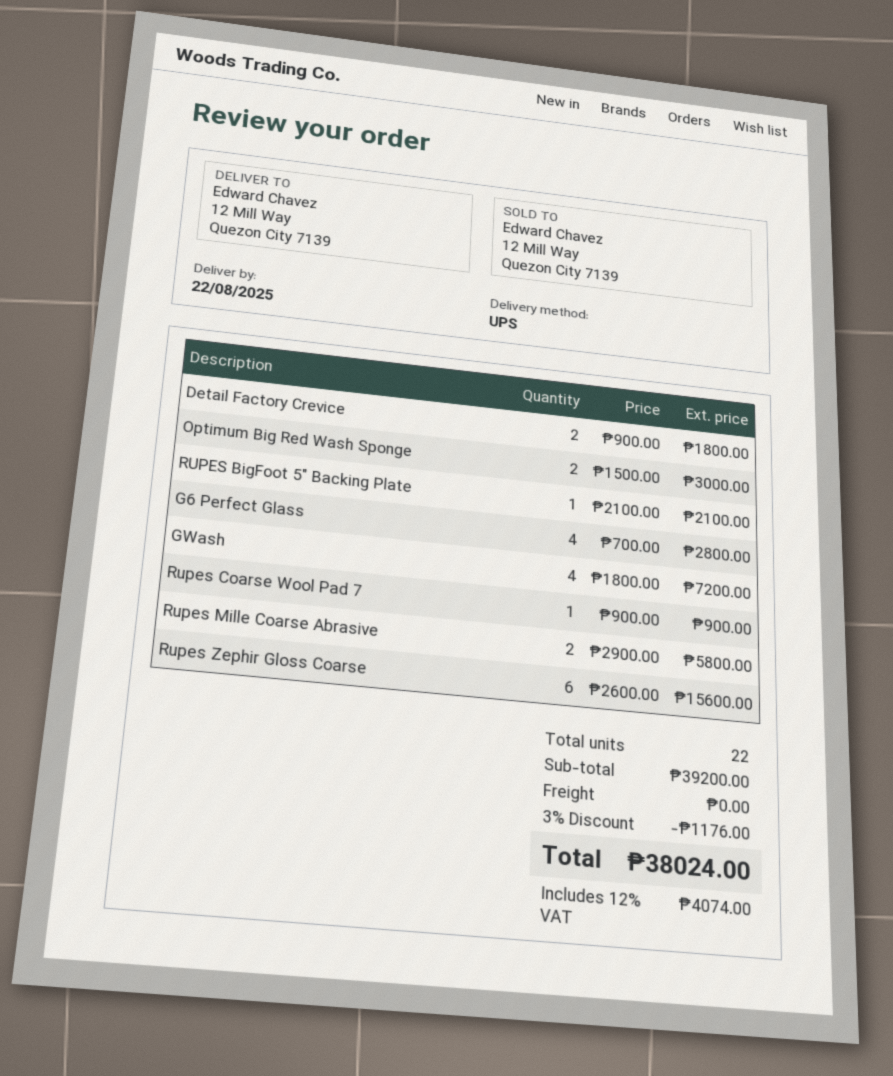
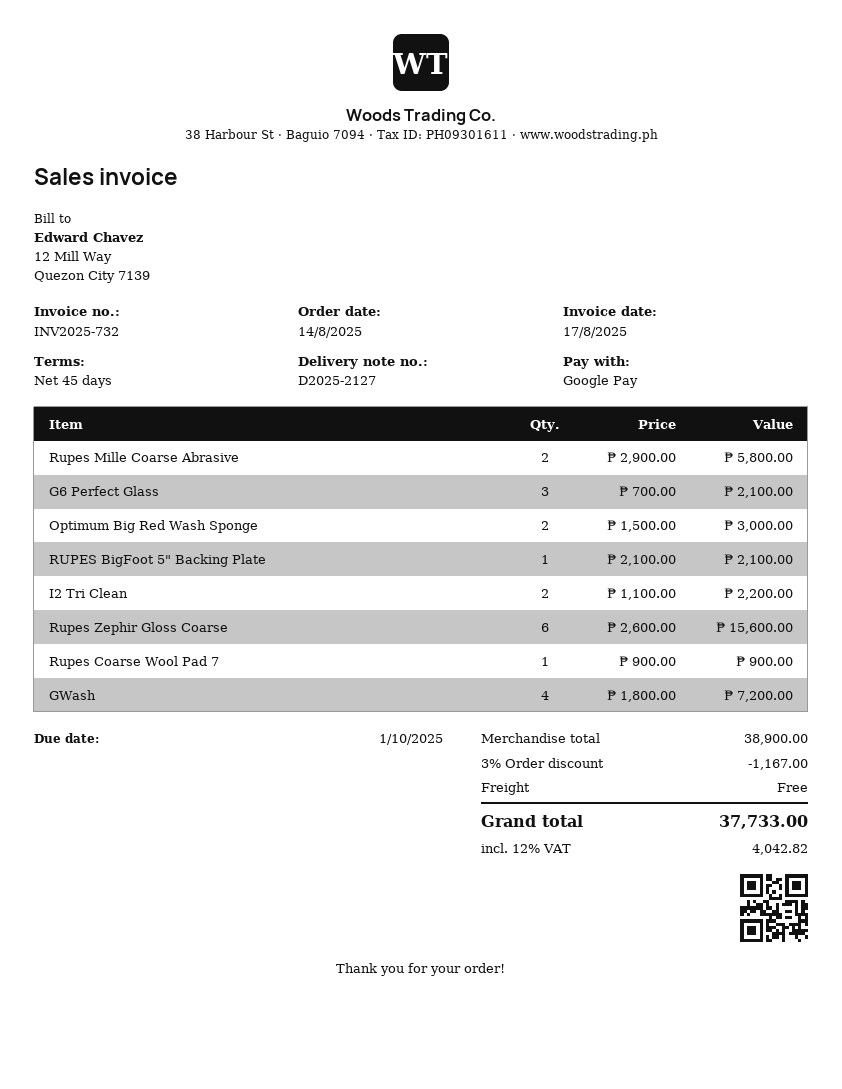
Detail Factory Crevice: 2 x 900.00 = 1800.00 -> none
G6 Perfect Glass: 4 x 700.00 = 2800.00 -> 3 x 700.00 = 2100.00
I2 Tri Clean: none -> 2 x 1100.00 = 2200.00
subtotal: 39200.00 -> 38900.00
discount: 3% = 1176.00 -> 3% = 1167.00
tax: 12% = 4074.00 -> 12% = 4042.82
total: 38024.00 -> 37733.00

